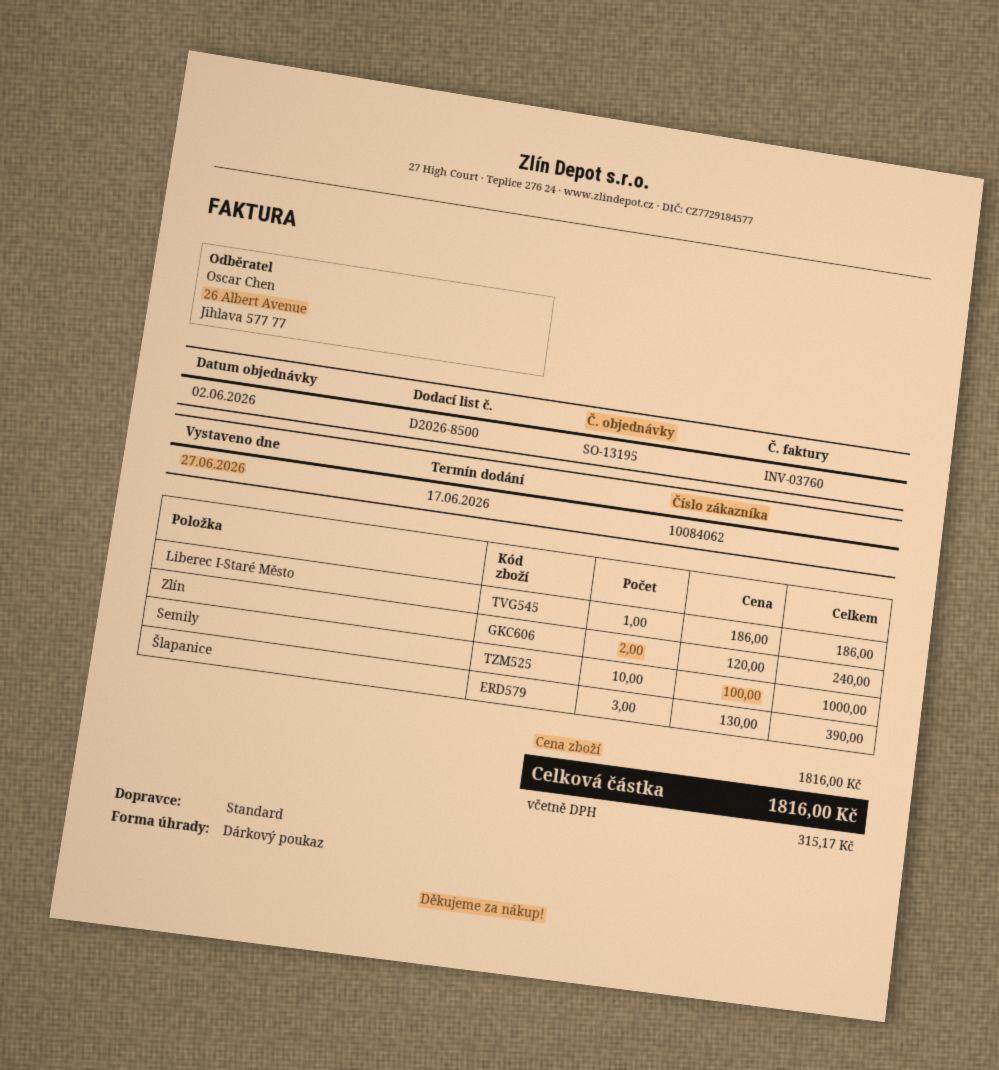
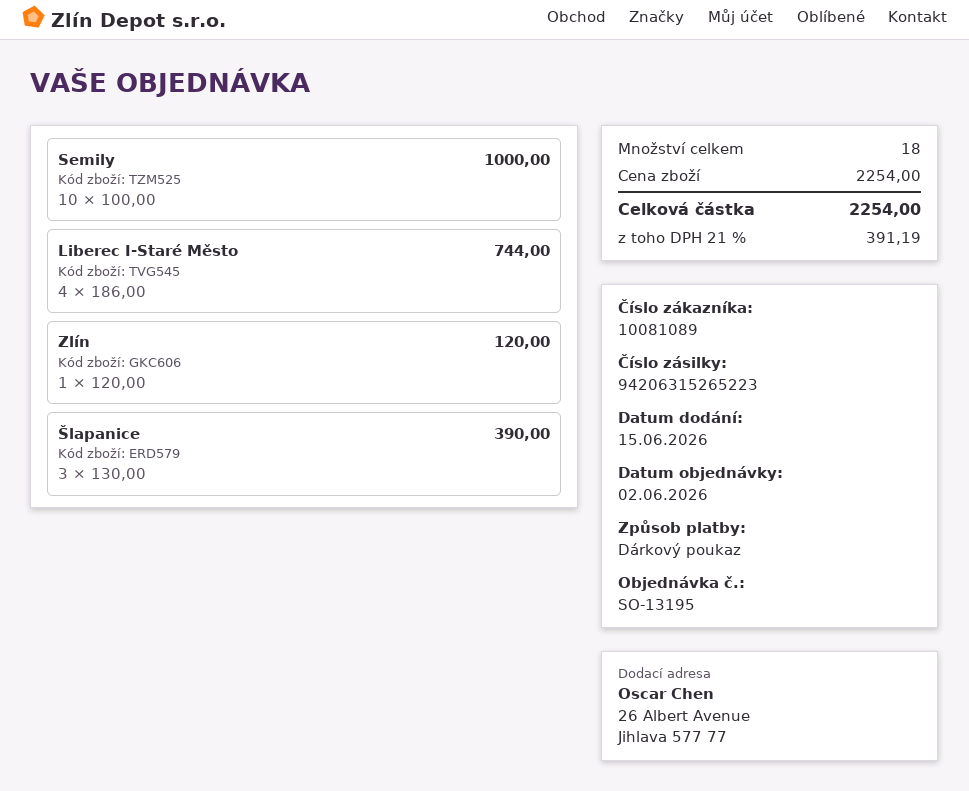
delivery date: 2026-06-17 -> 2026-06-15
customer number: 10084062 -> 10081089
Liberec I-Staré Město: 1 x 186.00 = 186.00 -> 4 x 186.00 = 744.00
Zlín: 2 x 120.00 = 240.00 -> 1 x 120.00 = 120.00
subtotal: 1816.00 -> 2254.00
tax: 315.17 -> 391.19
total: 1816.00 -> 2254.00

